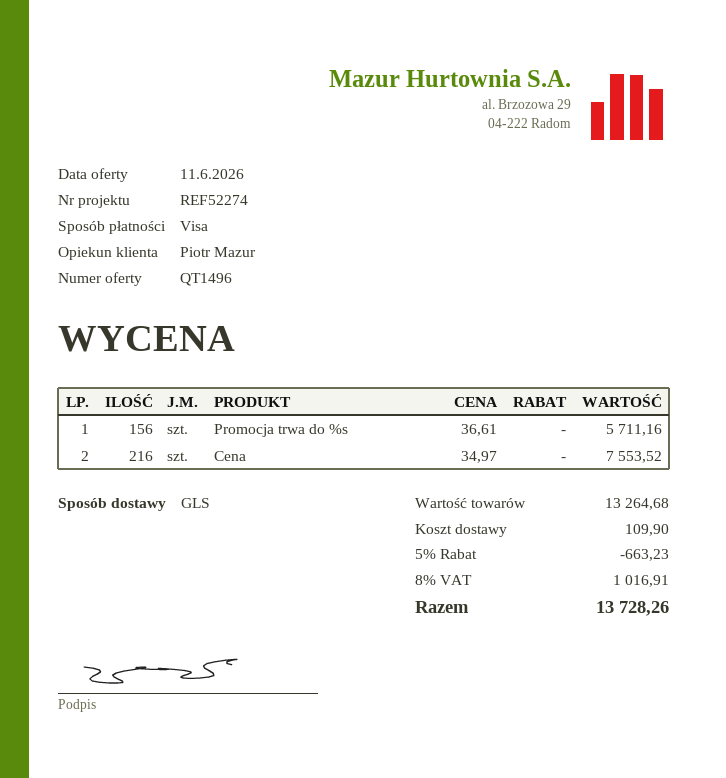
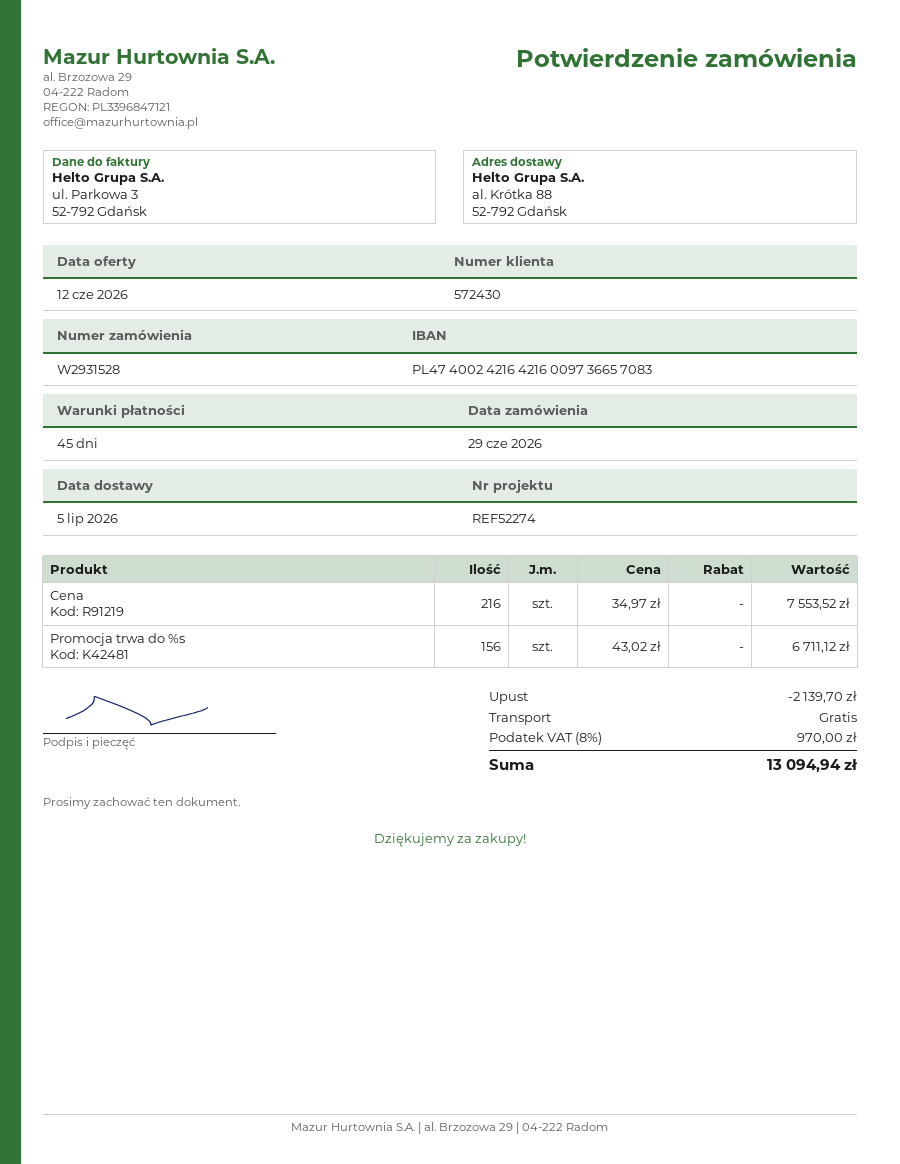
quote date: 2026-06-11 -> 2026-06-12
Promocja trwa do %s: 156 x 36.61 = 5711.16 -> 156 x 43.02 = 6711.12
discount: 663.23 -> 2139.70
shipping: 109.90 -> 0.00
tax: 8% = 1016.91 -> 8% = 970.00
total: 13728.26 -> 13094.94

